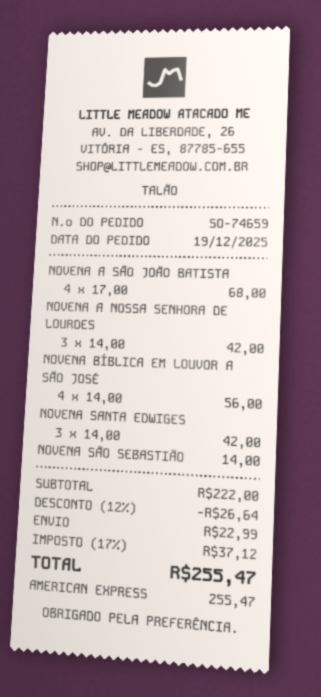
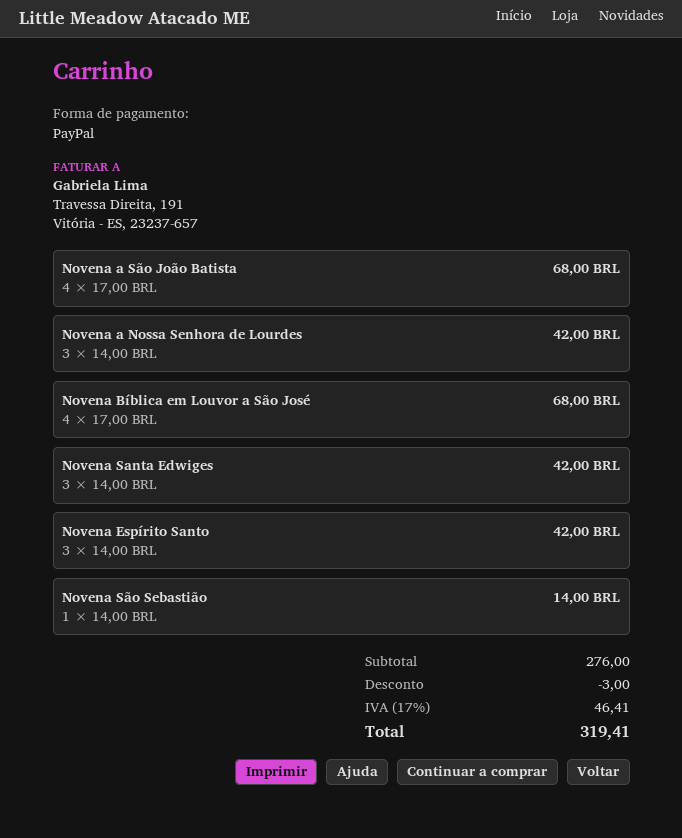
payment method: American Express -> PayPal
NOVENA BÍBLICA EM LOUVOR A SÃO JOSÉ: 4 x 14.00 = 56.00 -> 4 x 17.00 = 68.00
Novena Espírito Santo: none -> 3 x 14.00 = 42.00
subtotal: 222.00 -> 276.00
discount: 26.64 -> 3.00
shipping: 22.99 -> none
tax: 17% = 37.12 -> 17% = 46.41
total: 255.47 -> 319.41

